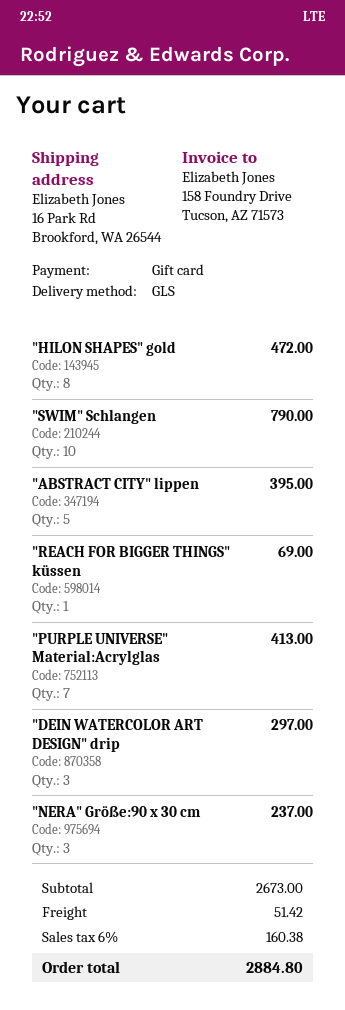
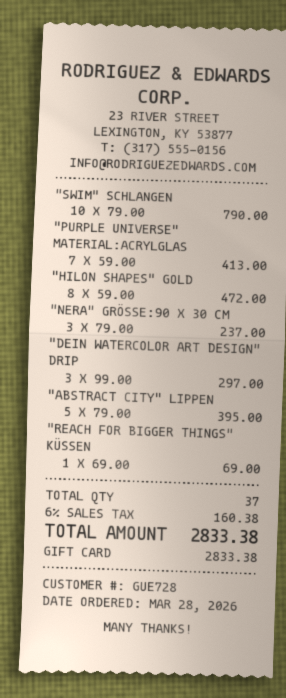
shipping: 51.42 -> none
total: 2884.80 -> 2833.38

